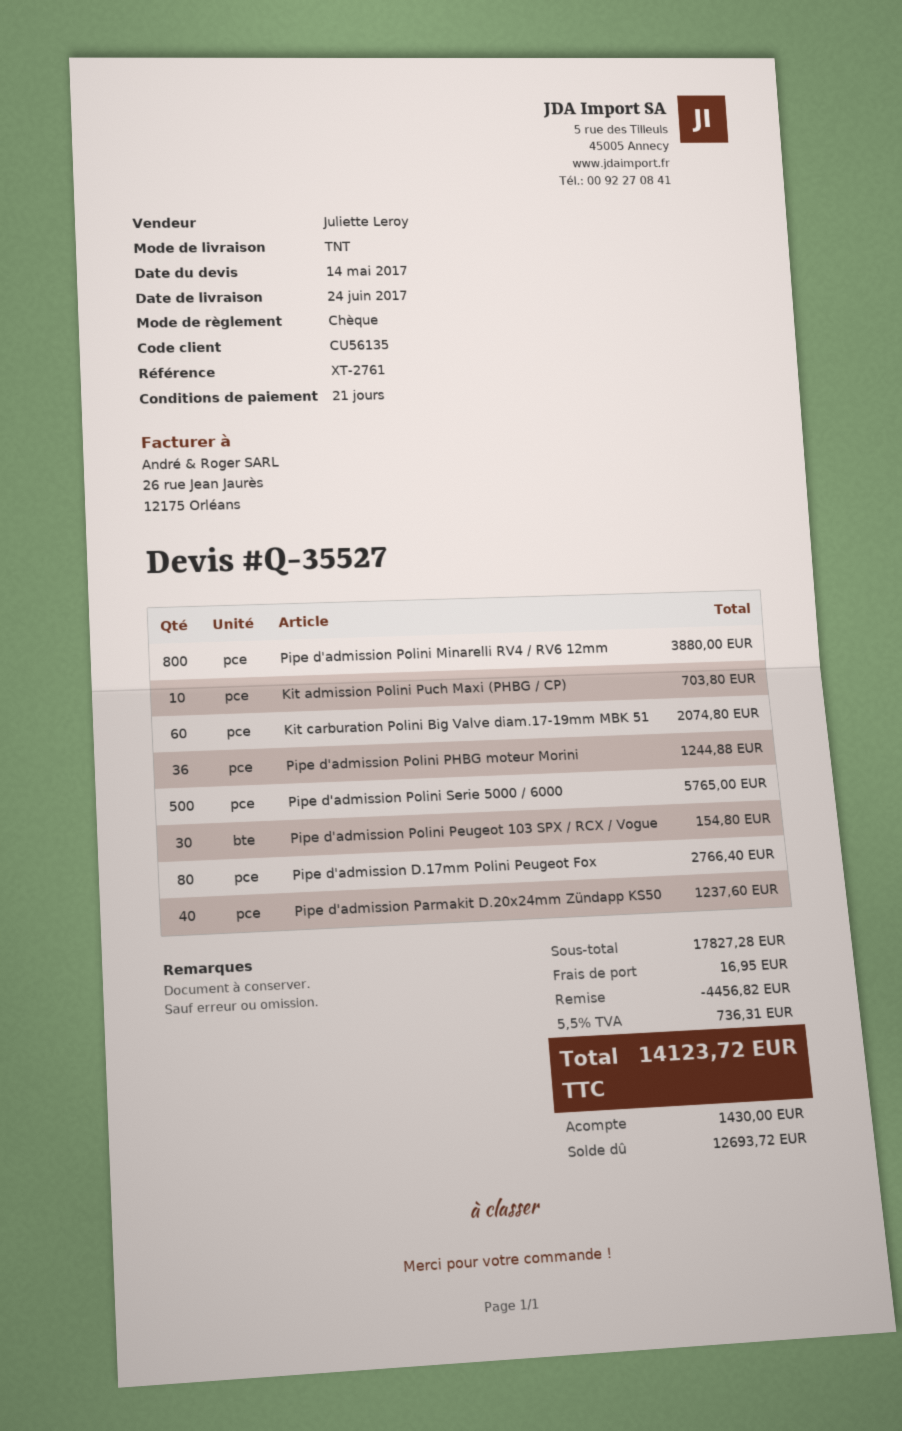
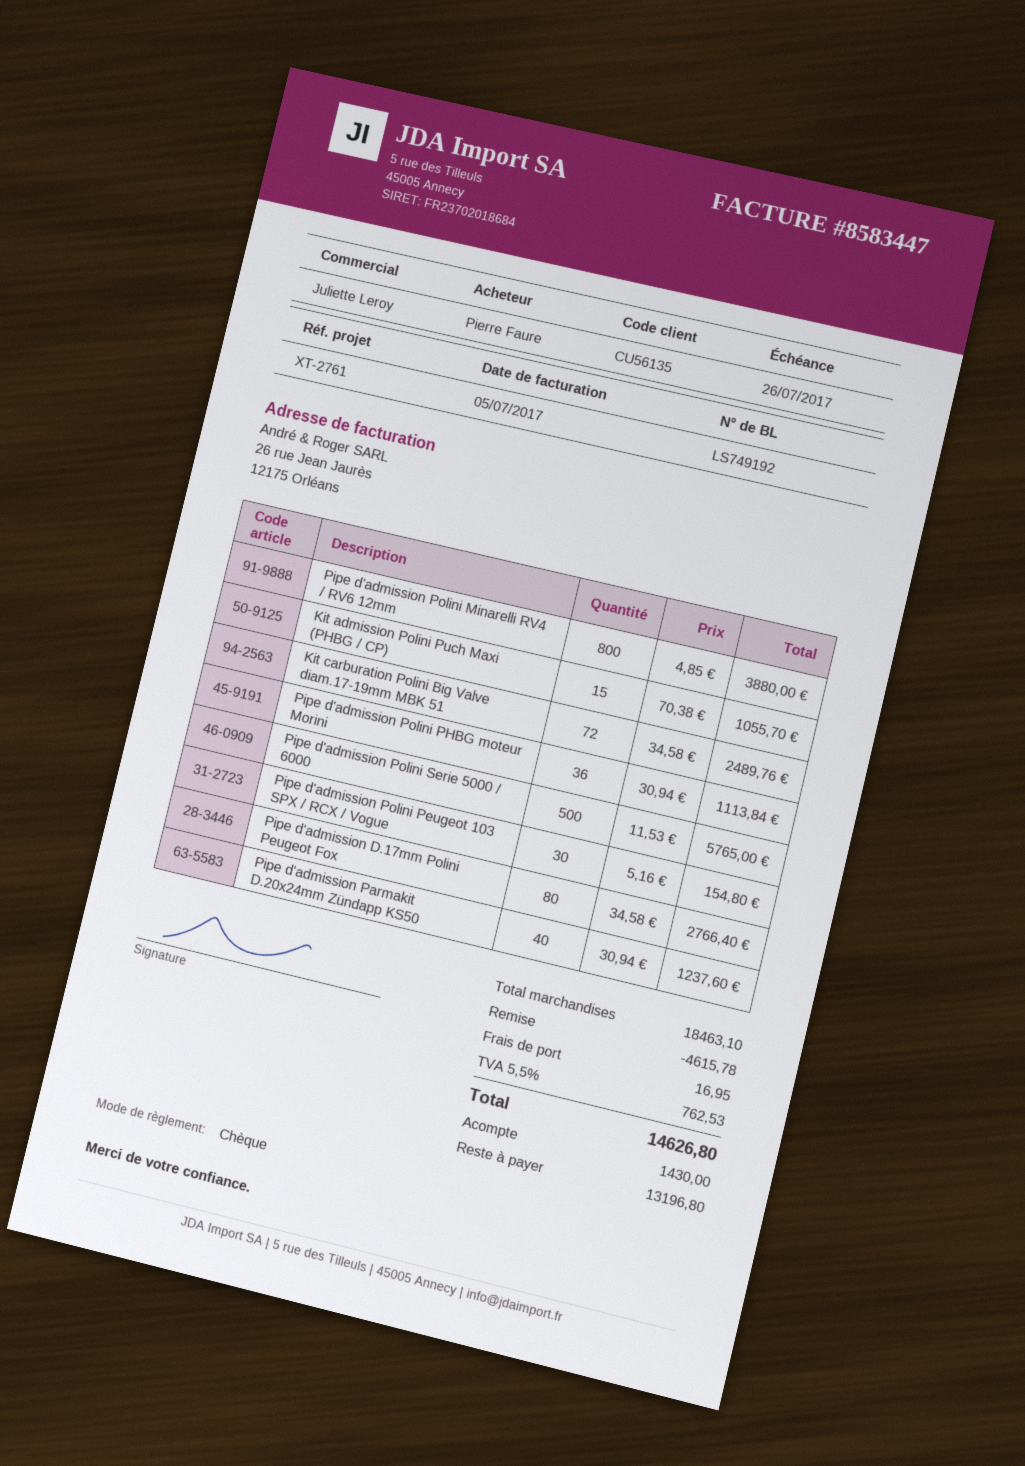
Kit admission Polini Puch Maxi (PHBG / CP): 10 for 703.80 -> 15 for 1055.70
Kit carburation Polini Big Valve diam.17-19mm MBK 51: 60 for 2074.80 -> 72 for 2489.76
Pipe d'admission Polini PHBG moteur Morini: 36 for 1244.88 -> 36 for 1113.84
subtotal: 17827.28 -> 18463.10
discount: 4456.82 -> 4615.78
tax: 5.5% = 736.31 -> 5.5% = 762.53
total: 14123.72 -> 14626.80
balance: 12693.72 -> 13196.80

